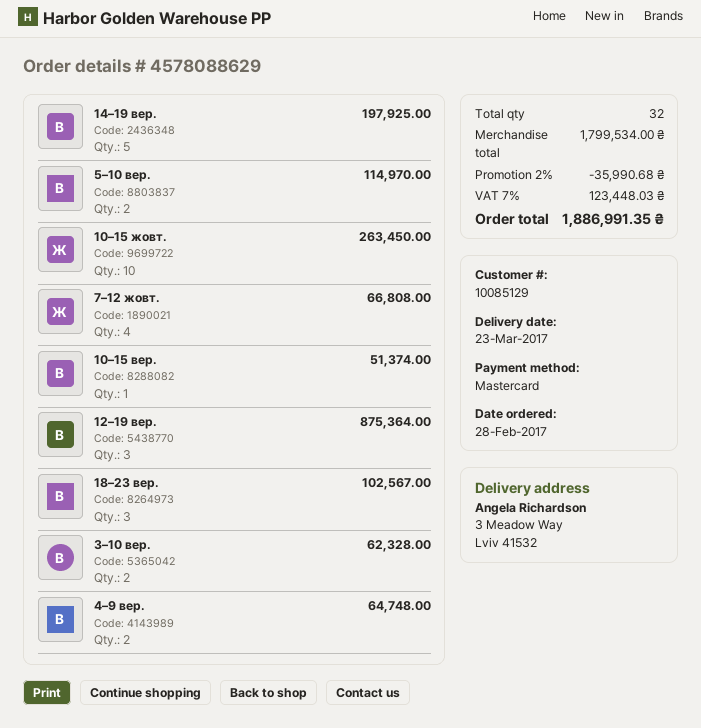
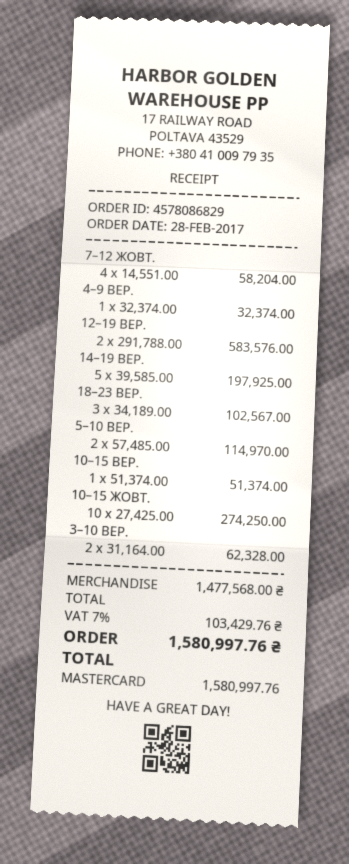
order number: 4578088629 -> 4578086829
10–15 жовт.: 10 for 263450.00 -> 10 for 274250.00
7–12 жовт.: 4 for 66808.00 -> 4 for 58204.00
12–19 вер.: 3 for 875364.00 -> 2 for 583576.00
4–9 вер.: 2 for 64748.00 -> 1 for 32374.00
subtotal: 1799534.00 -> 1477568.00
discount: 2% = 35990.68 -> none
tax: 7% = 123448.03 -> 7% = 103429.76
total: 1886991.35 -> 1580997.76

